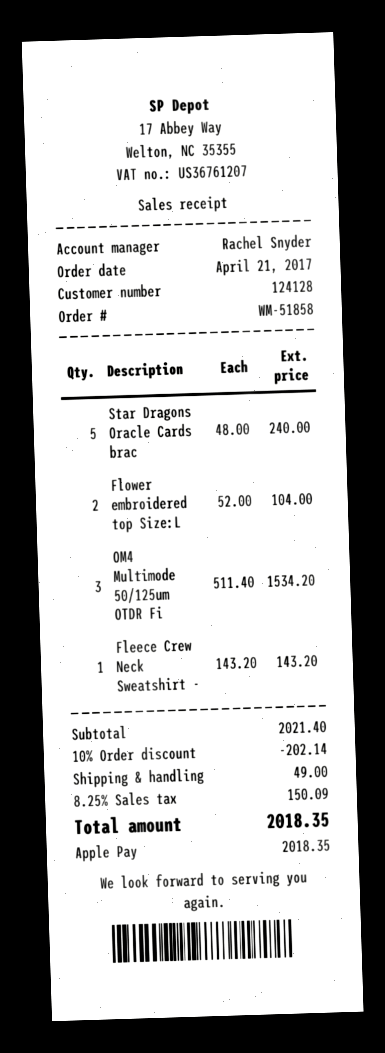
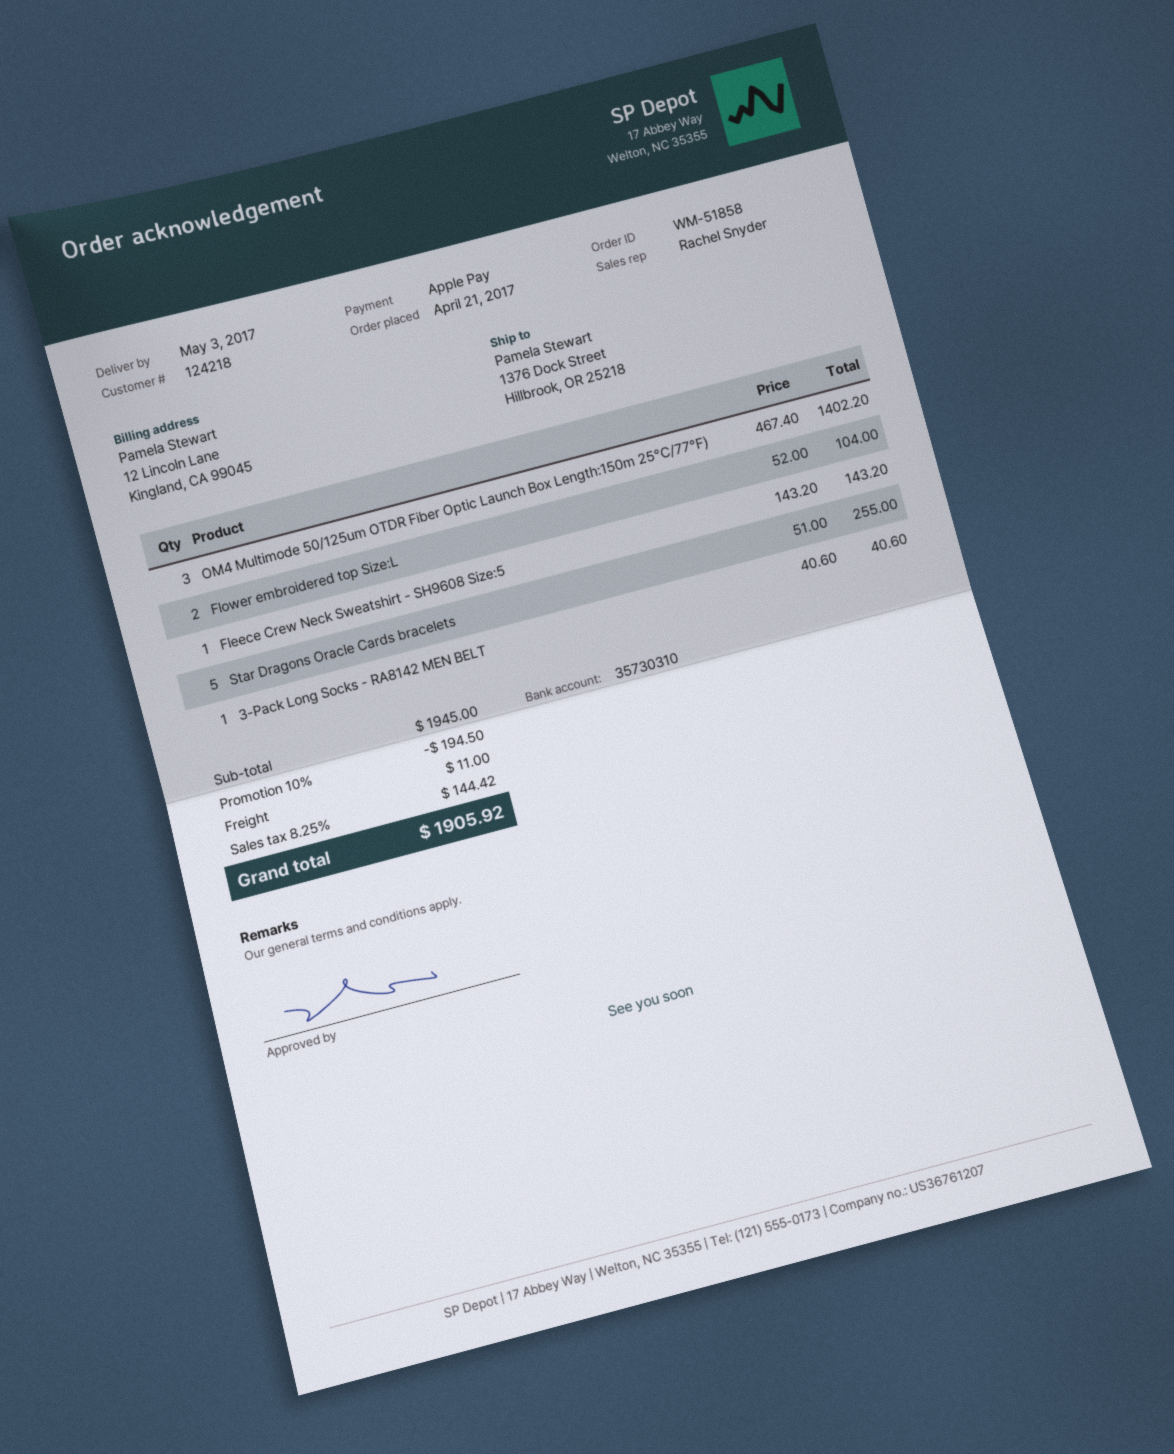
customer number: 124128 -> 124218
Star Dragons Oracle Cards brac: 5 x 48.00 = 240.00 -> 5 x 51.00 = 255.00
OM4 Multimode 50/125um OTDR Fi: 3 x 511.40 = 1534.20 -> 3 x 467.40 = 1402.20
3-Pack Long Socks - RA8142 MEN BELT: none -> 1 x 40.60 = 40.60
subtotal: 2021.40 -> 1945.00
discount: 10% = 202.14 -> 10% = 194.50
shipping: 49.00 -> 11.00
tax: 8.25% = 150.09 -> 8.25% = 144.42
total: 2018.35 -> 1905.92

